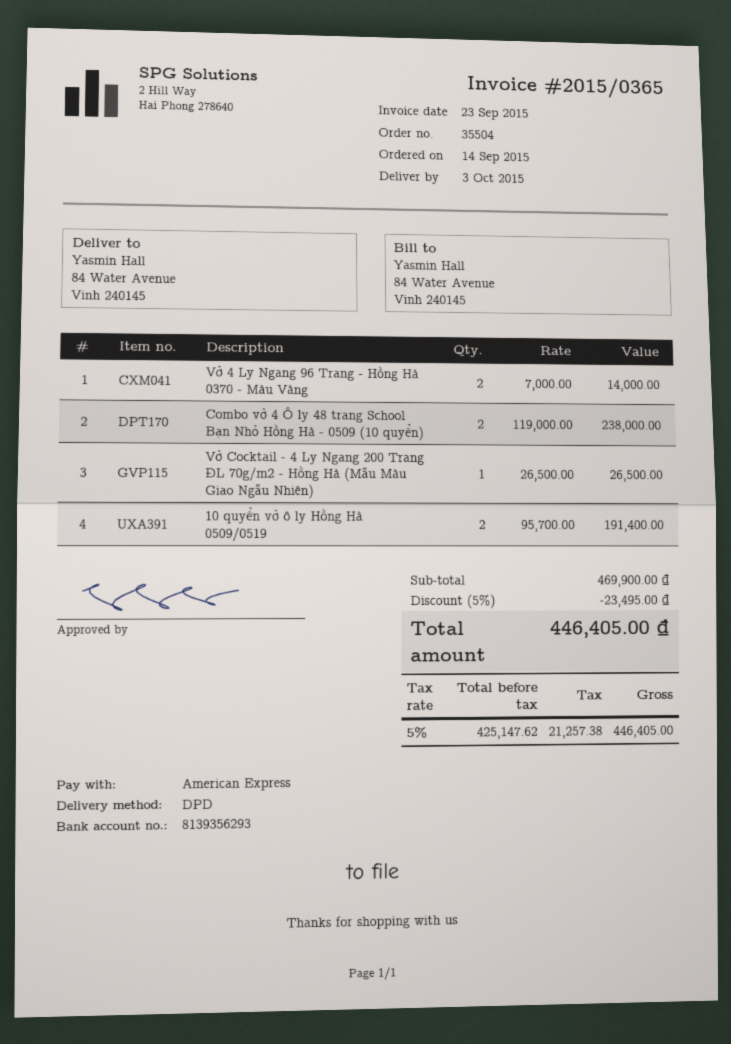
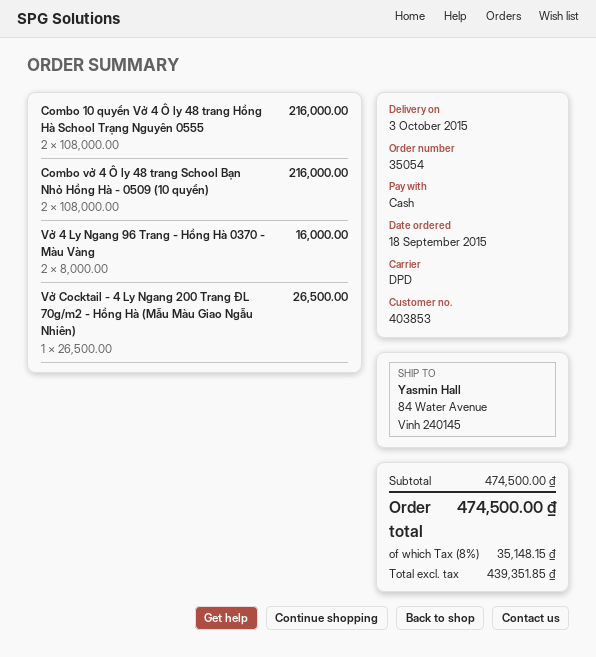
order number: 35504 -> 35054
order date: 2015-09-14 -> 2015-09-18
payment method: American Express -> cash
Vở 4 Ly Ngang 96 Trang - Hồng Hà 0370 - Màu Vàng: 2 x 7000.00 = 14000.00 -> 2 x 8000.00 = 16000.00
Combo vở 4 Ô ly 48 trang School Bạn Nhỏ Hồng Hà - 0509 (10 quyển): 2 x 119000.00 = 238000.00 -> 2 x 108000.00 = 216000.00
10 quyển vở ô ly Hồng Hà 0509/0519: 2 x 95700.00 = 191400.00 -> none
Combo 10 quyển Vở 4 Ô ly 48 trang Hồng Hà School Trạng Nguyên 0555: none -> 2 x 108000.00 = 216000.00
subtotal: 469900.00 -> 474500.00
discount: 5% = 23495.00 -> none
net: 425147.62 -> 439351.85
tax: 5% = 21257.38 -> 8% = 35148.15
total: 446405.00 -> 474500.00

